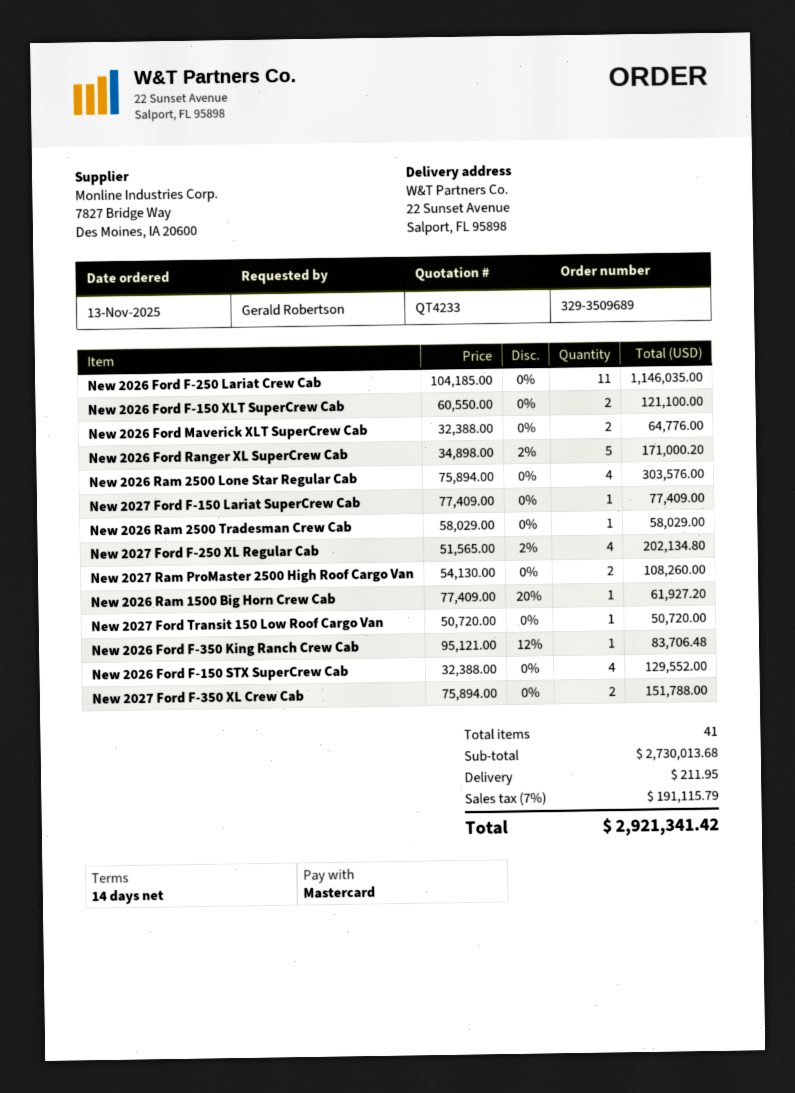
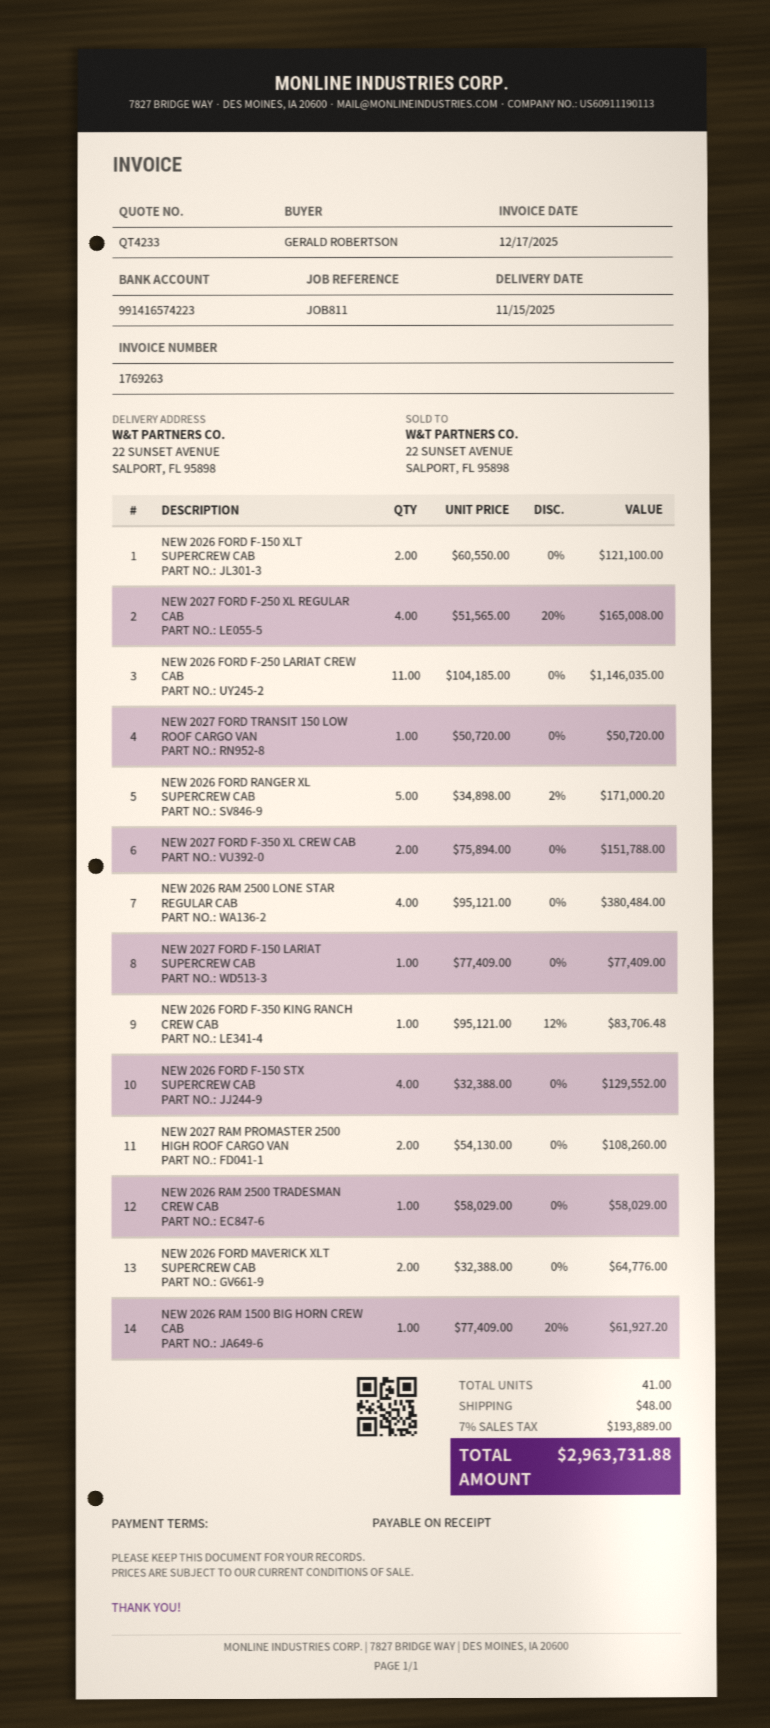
payment terms: 14 days -> on receipt
New 2026 Ram 2500 Lone Star Regular Cab: 4 x 75894.00 = 303576.00 -> 4 x 95121.00 = 380484.00
New 2027 Ford F-250 XL Regular Cab: 4 x 51565.00 - 2% = 202134.80 -> 4 x 51565.00 - 20% = 165008.00
shipping: 211.95 -> 48.00
tax: 7% = 191115.79 -> 7% = 193889.00
total: 2921341.42 -> 2963731.88

